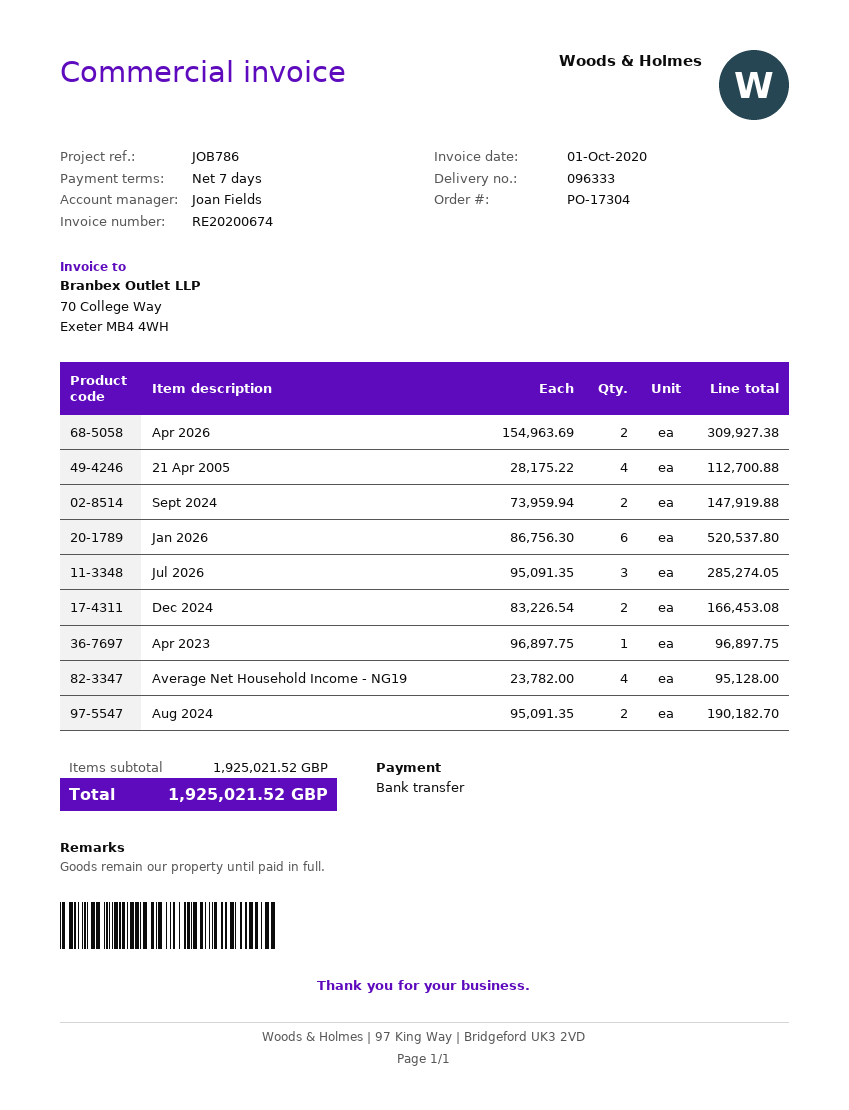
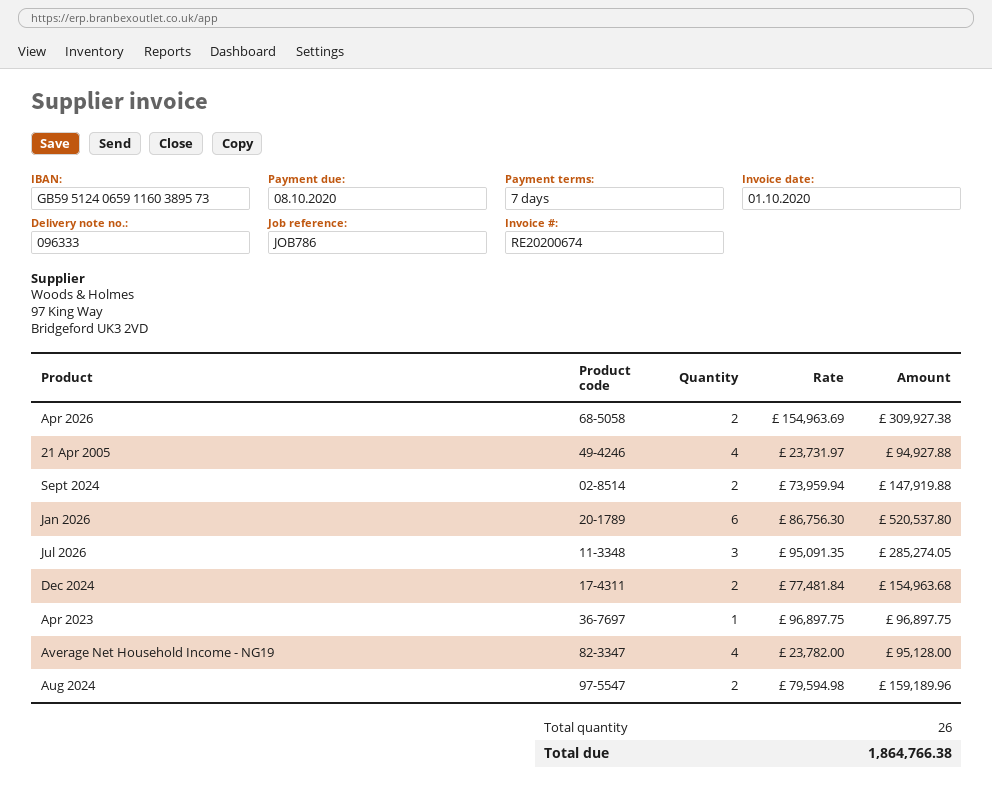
21 Apr 2005: 4 x 28175.22 = 112700.88 -> 4 x 23731.97 = 94927.88
Dec 2024: 2 x 83226.54 = 166453.08 -> 2 x 77481.84 = 154963.68
Aug 2024: 2 x 95091.35 = 190182.70 -> 2 x 79594.98 = 159189.96
total: 1925021.52 -> 1864766.38

